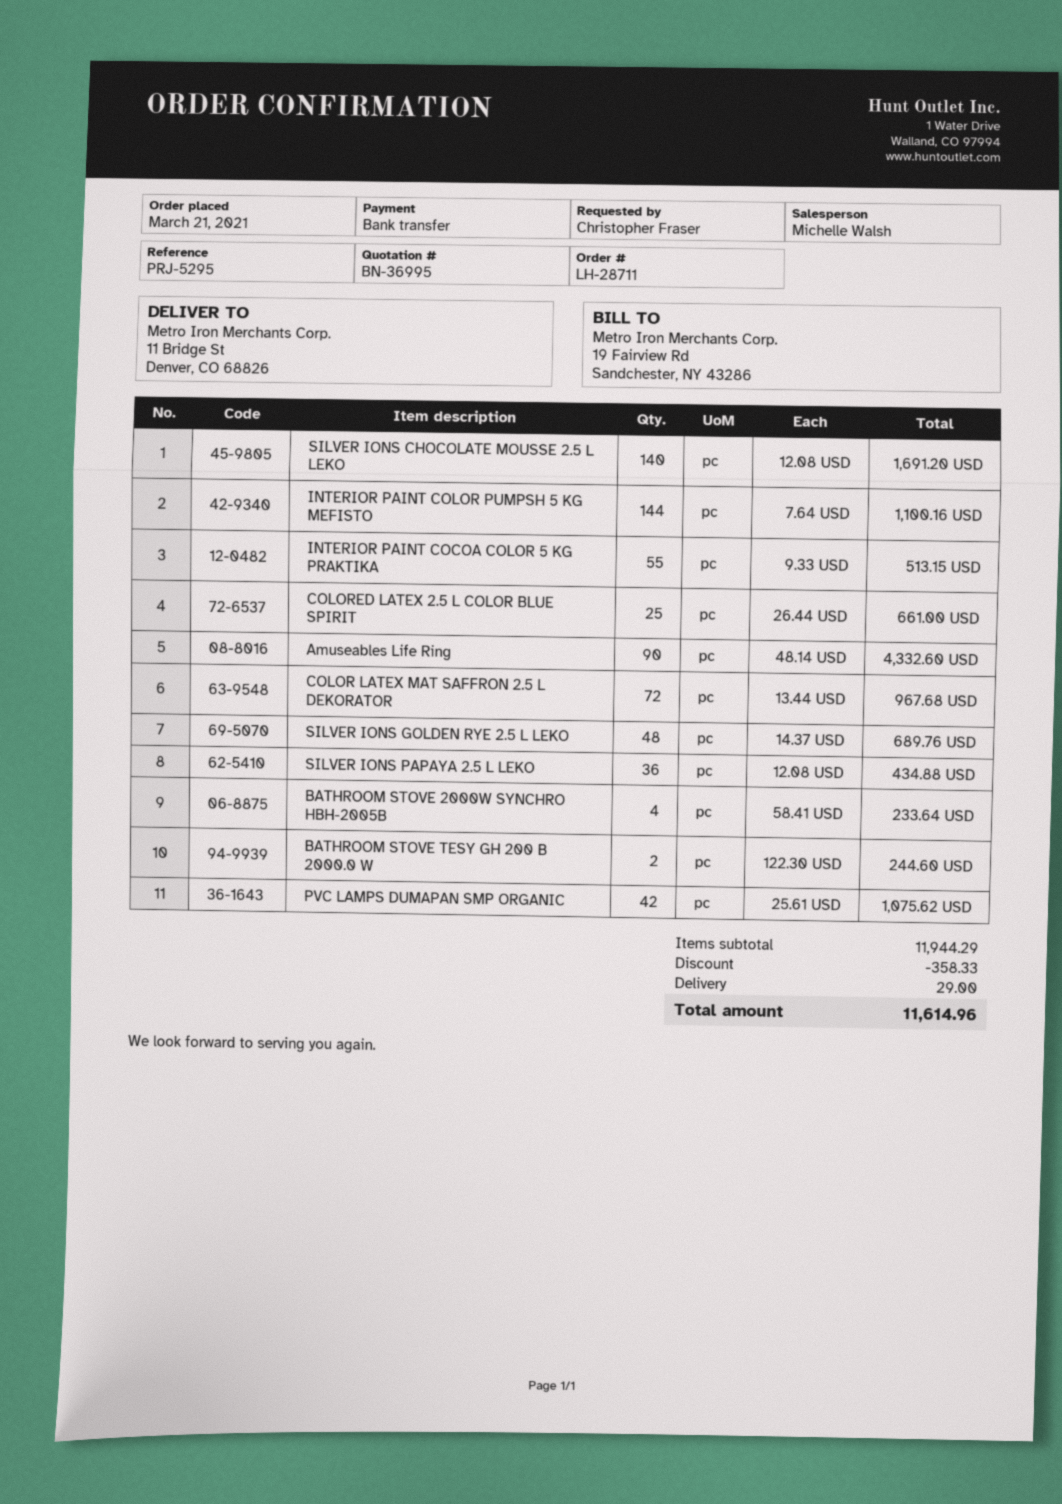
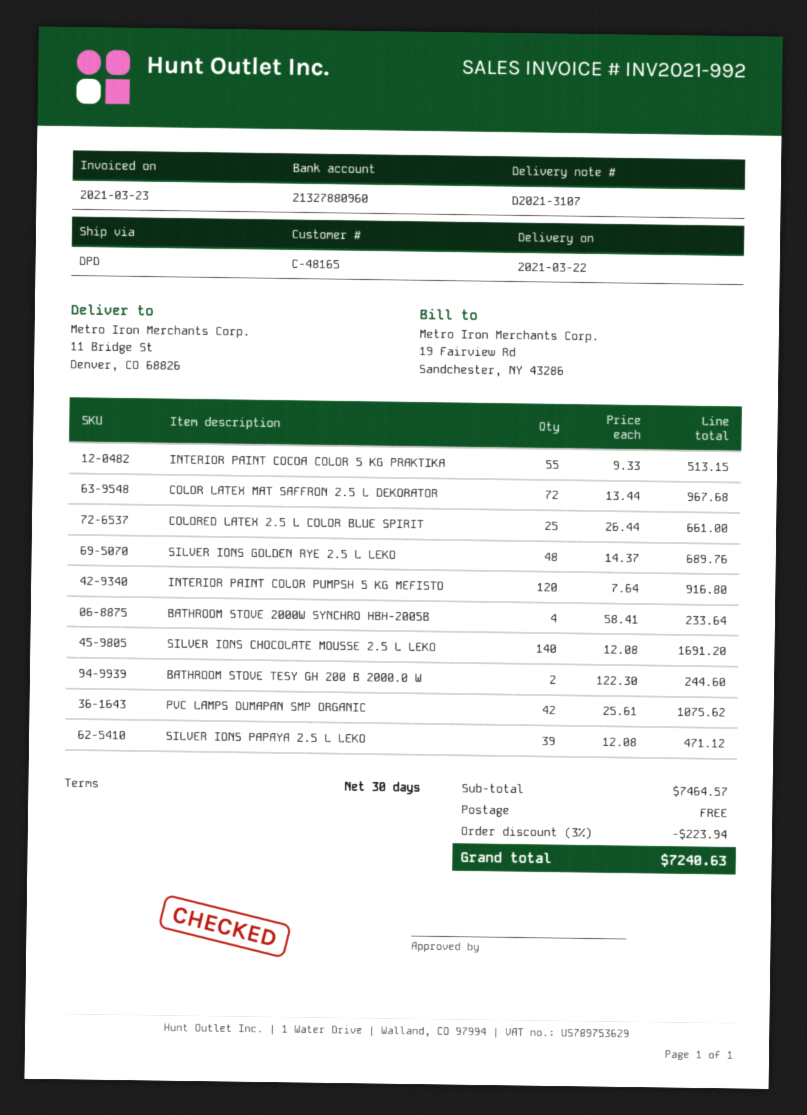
INTERIOR PAINT COLOR PUMPSH 5 KG MEFISTO: 144 x 7.64 = 1100.16 -> 120 x 7.64 = 916.80
Amuseables Life Ring: 90 x 48.14 = 4332.60 -> none
SILVER IONS PAPAYA 2.5 L LEKO: 36 x 12.08 = 434.88 -> 39 x 12.08 = 471.12
subtotal: 11944.29 -> 7464.57
discount: 358.33 -> 223.94
shipping: 29.00 -> 0.00
total: 11614.96 -> 7240.63

